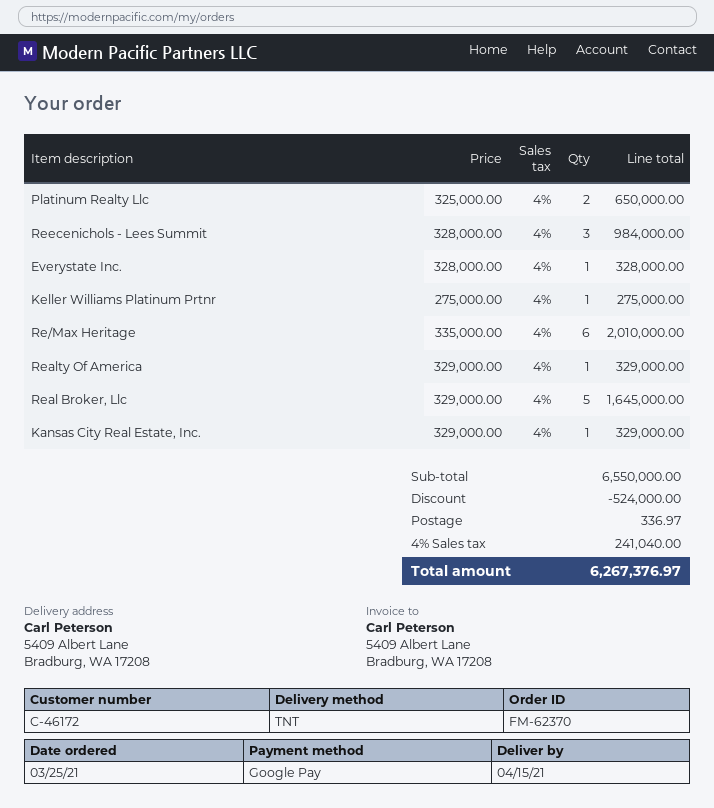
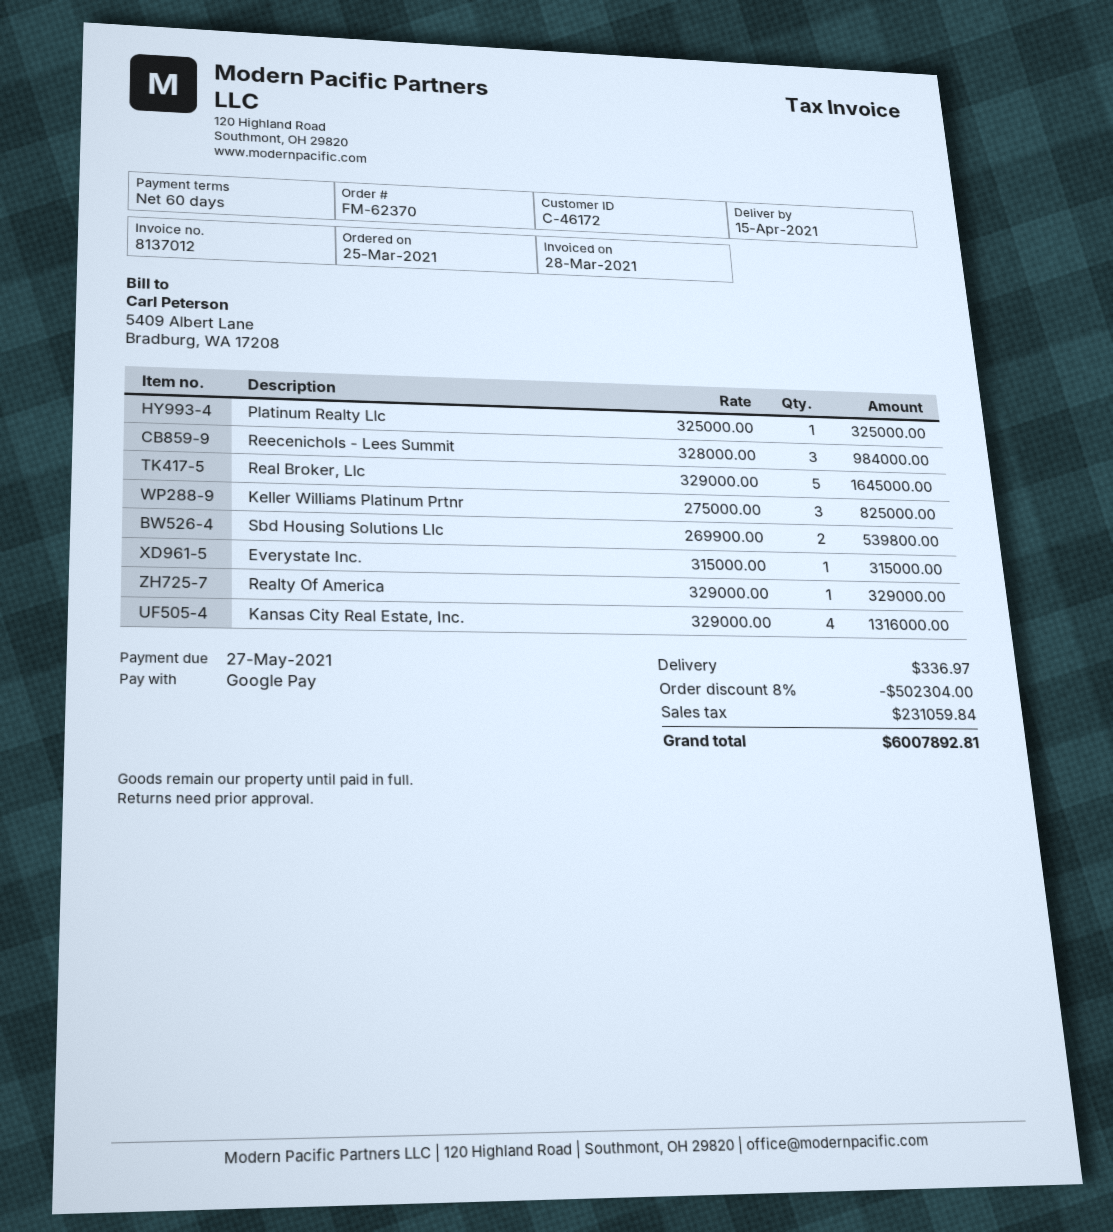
Platinum Realty Llc: 2 x 325000.00 = 650000.00 -> 1 x 325000.00 = 325000.00
Everystate Inc.: 1 x 328000.00 = 328000.00 -> 1 x 315000.00 = 315000.00
Keller Williams Platinum Prtnr: 1 x 275000.00 = 275000.00 -> 3 x 275000.00 = 825000.00
Re/Max Heritage: 6 x 335000.00 = 2010000.00 -> none
Kansas City Real Estate, Inc.: 1 x 329000.00 = 329000.00 -> 4 x 329000.00 = 1316000.00
Sbd Housing Solutions Llc: none -> 2 x 269900.00 = 539800.00
discount: 524000.00 -> 502304.00
tax: 241040.00 -> 231059.84
total: 6267376.97 -> 6007892.81

